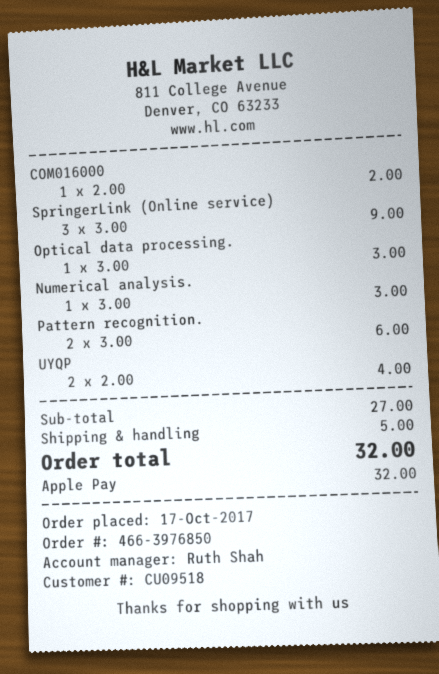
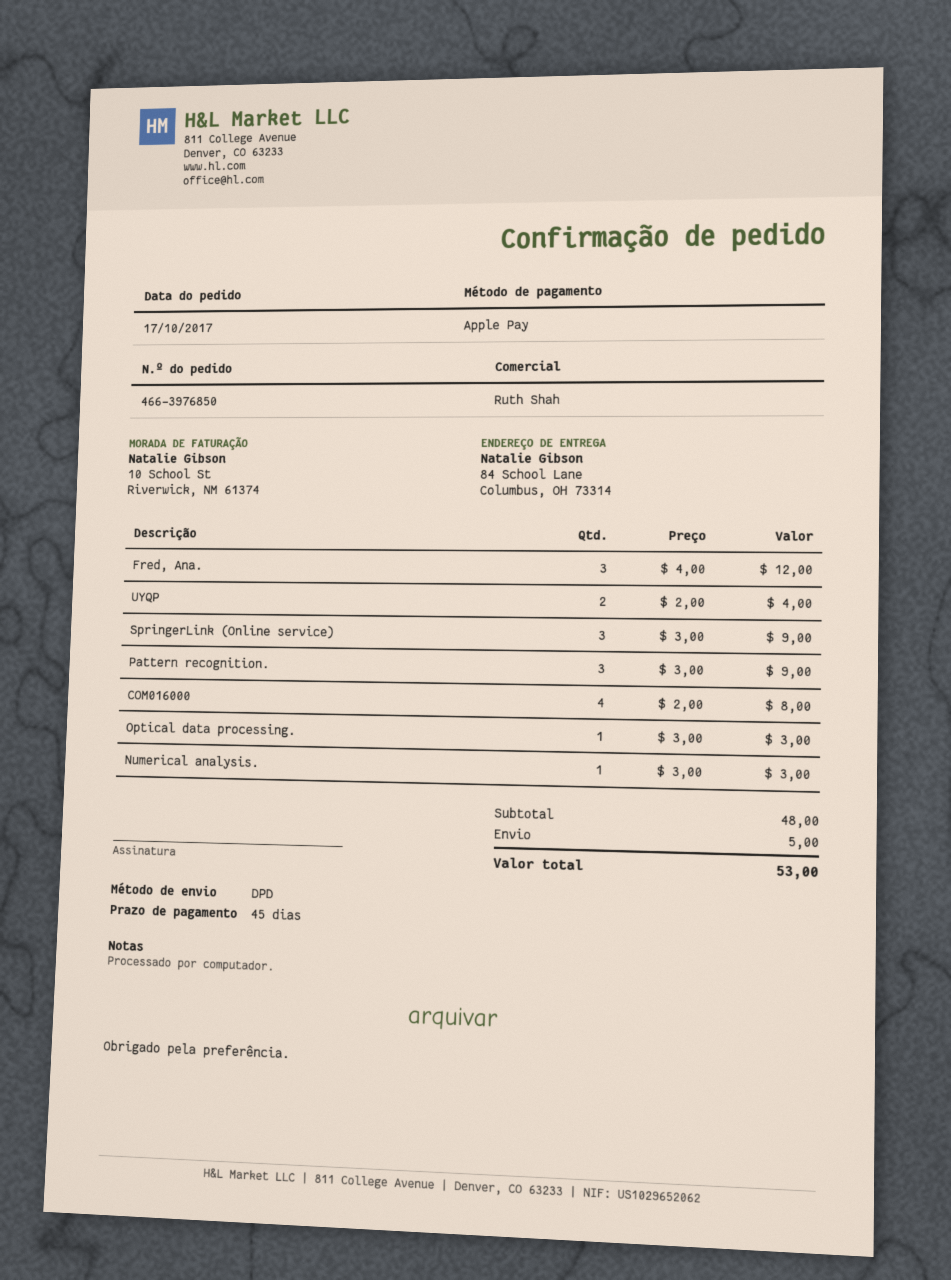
COM016000: 1 x 2.00 = 2.00 -> 4 x 2.00 = 8.00
Pattern recognition.: 2 x 3.00 = 6.00 -> 3 x 3.00 = 9.00
Fred, Ana.: none -> 3 x 4.00 = 12.00
subtotal: 27.00 -> 48.00
total: 32.00 -> 53.00

